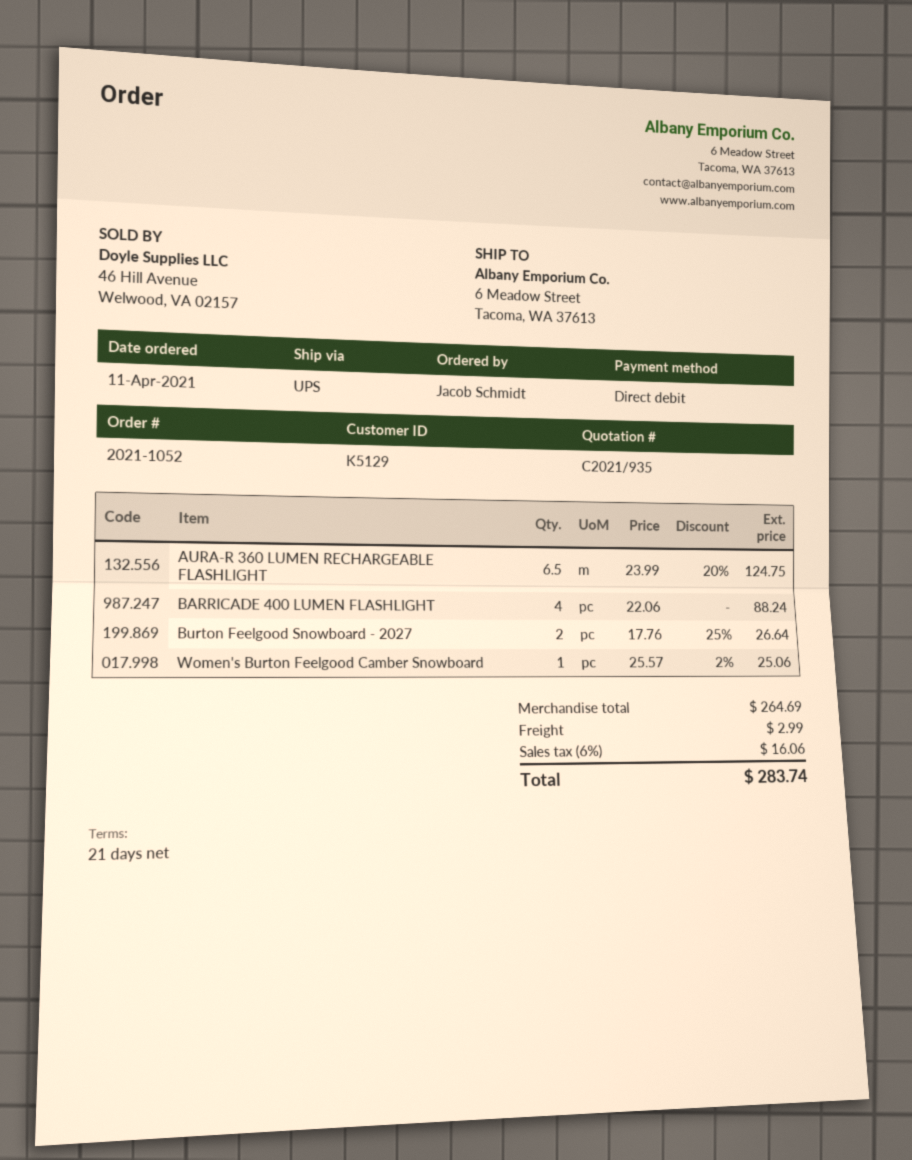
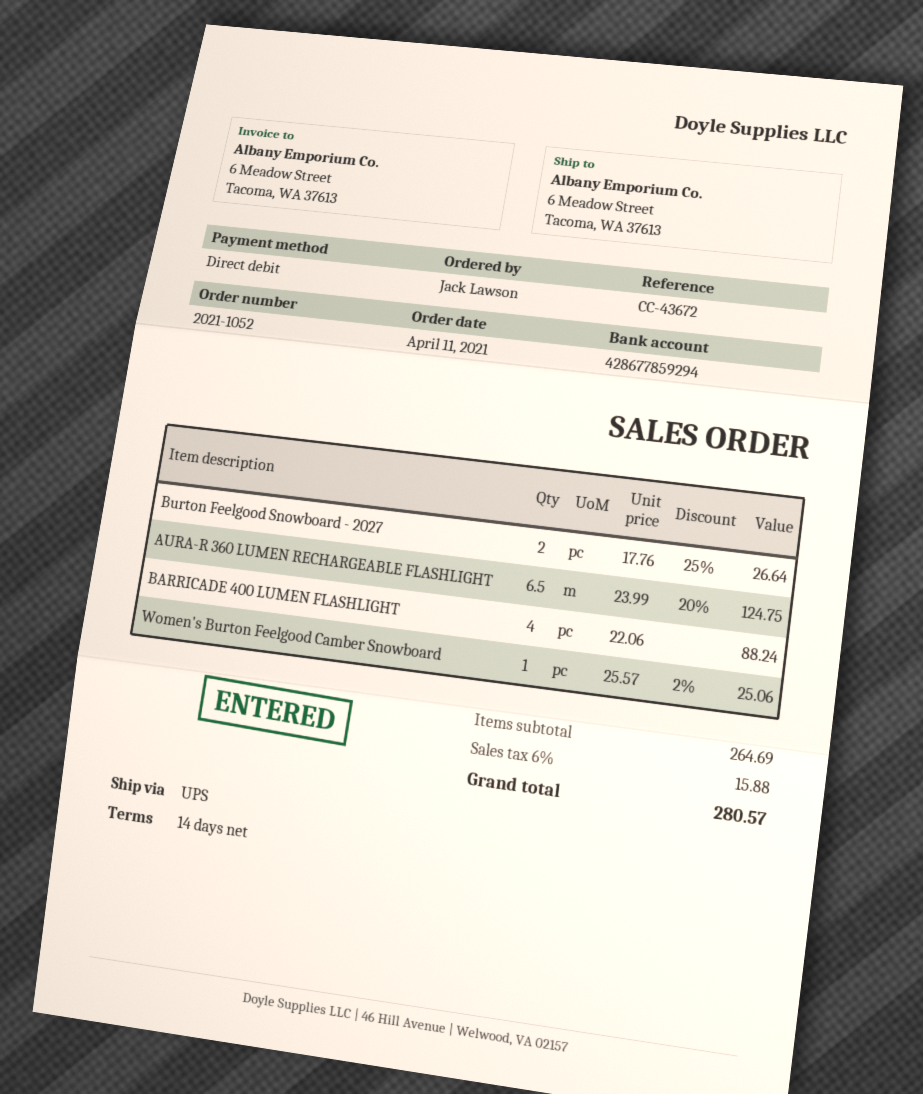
payment terms: 21 days -> 14 days
ordered by: Jacob Schmidt -> Jack Lawson
shipping: 2.99 -> none
tax: 6% = 16.06 -> 6% = 15.88
total: 283.74 -> 280.57

